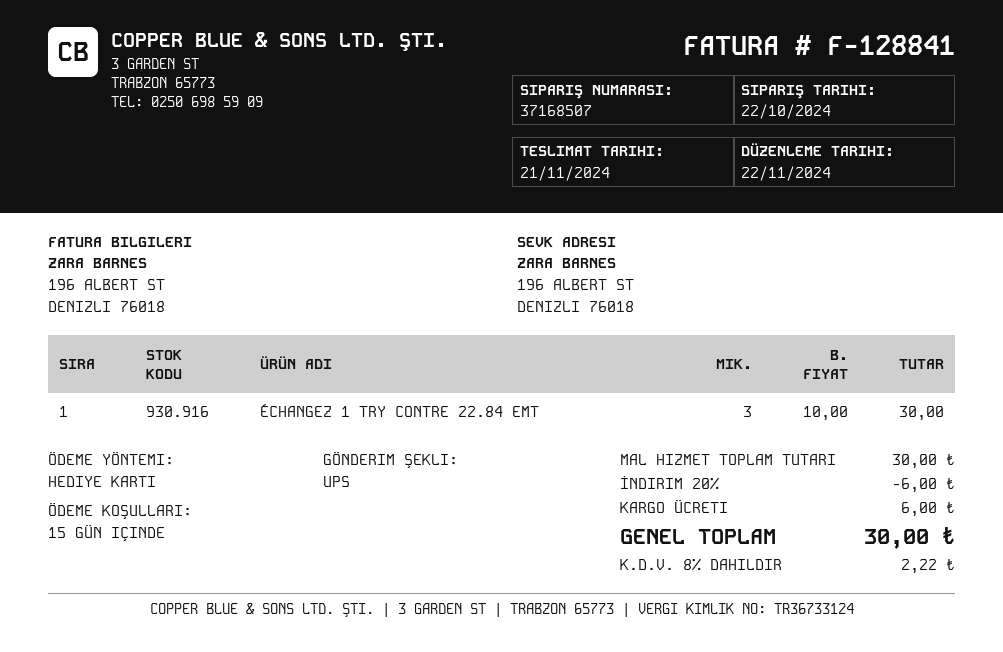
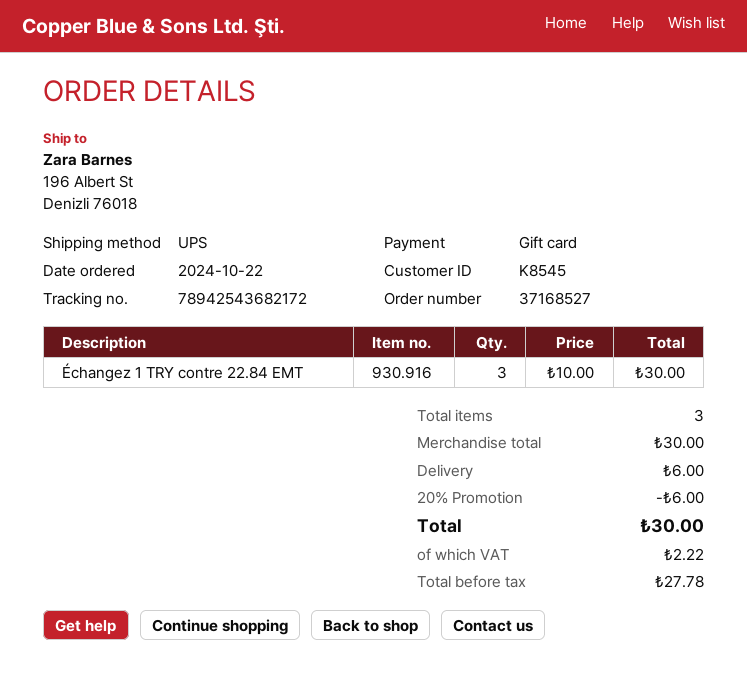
order number: 37168507 -> 37168527

